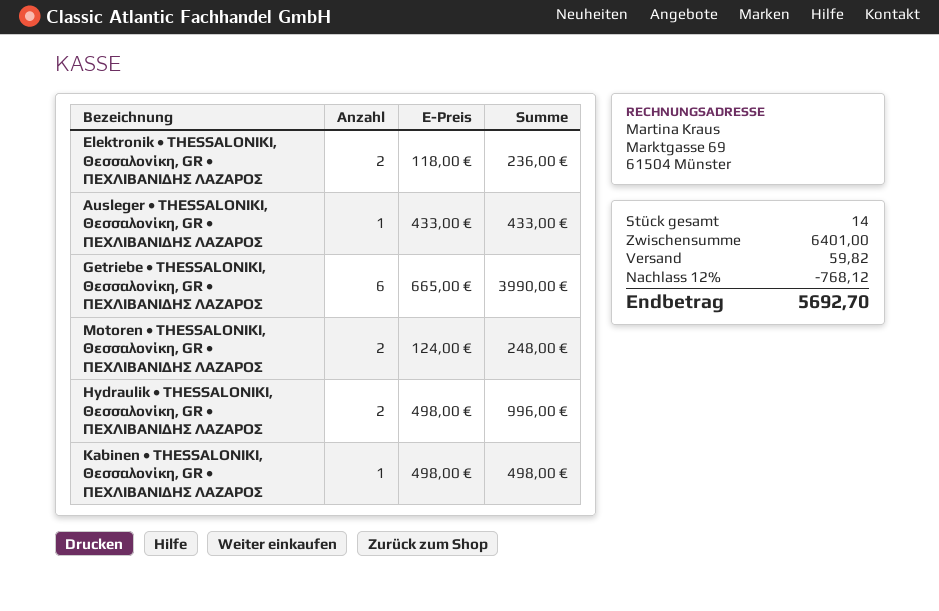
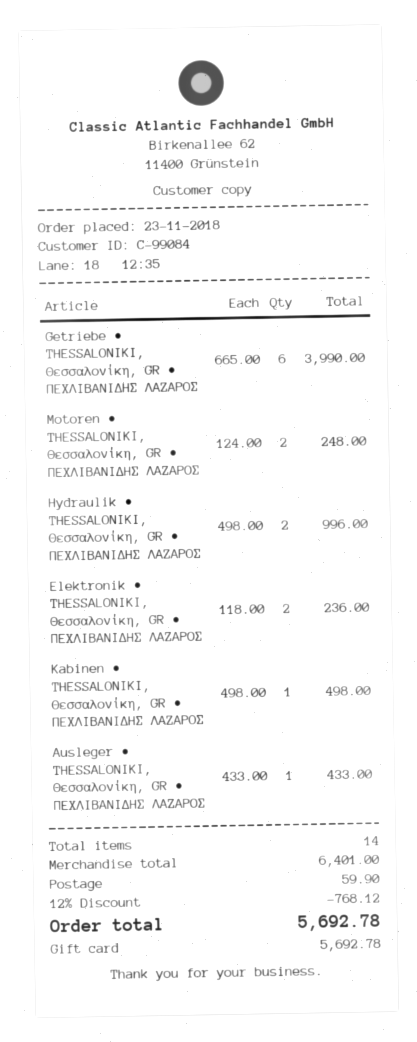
shipping: 59.82 -> 59.90
total: 5692.70 -> 5692.78

